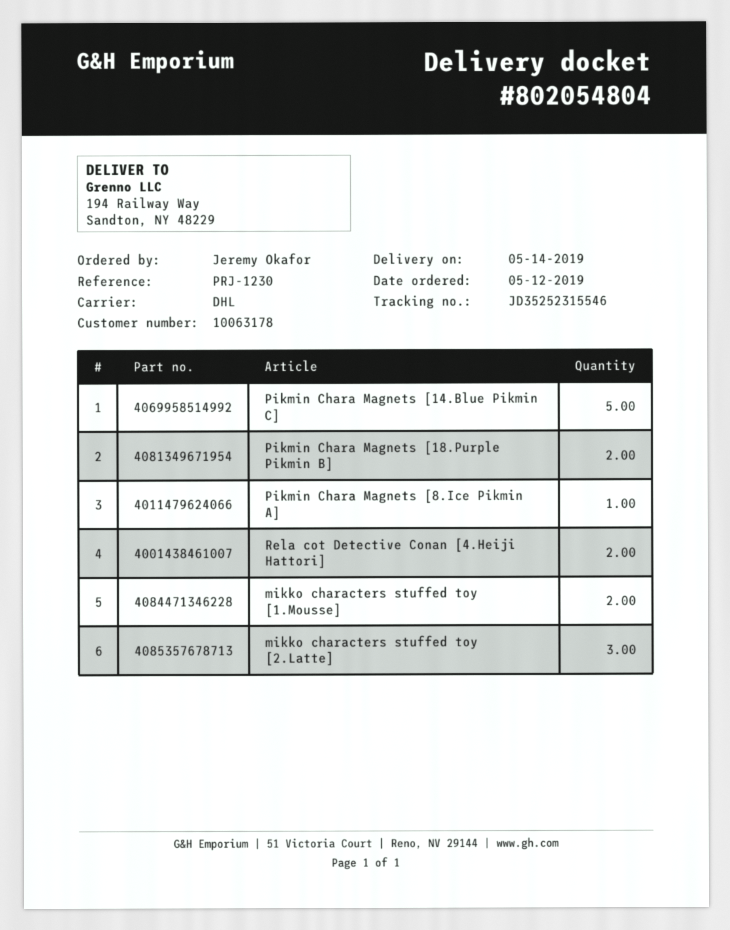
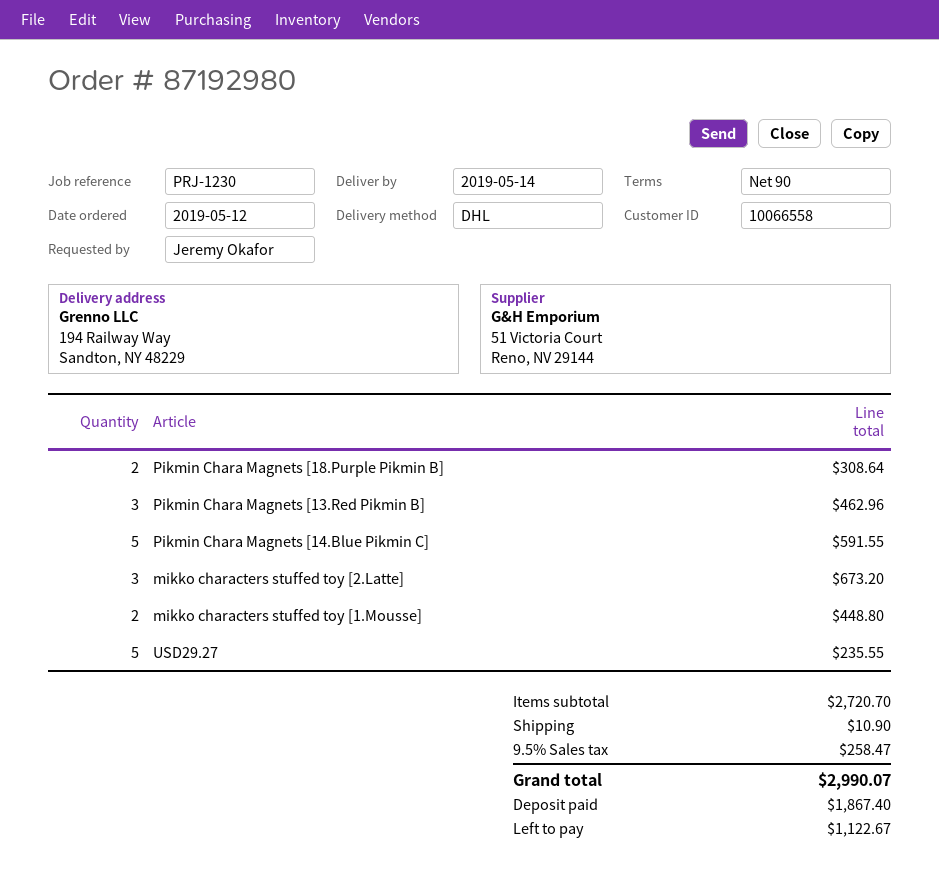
customer number: 10063178 -> 10066558
Pikmin Chara Magnets [8.Ice Pikmin A]: 1 -> none
Rela cot Detective Conan [4.Heiji Hattori]: 2 -> none
Pikmin Chara Magnets [13.Red Pikmin B]: none -> 3
USD29.27: none -> 5

